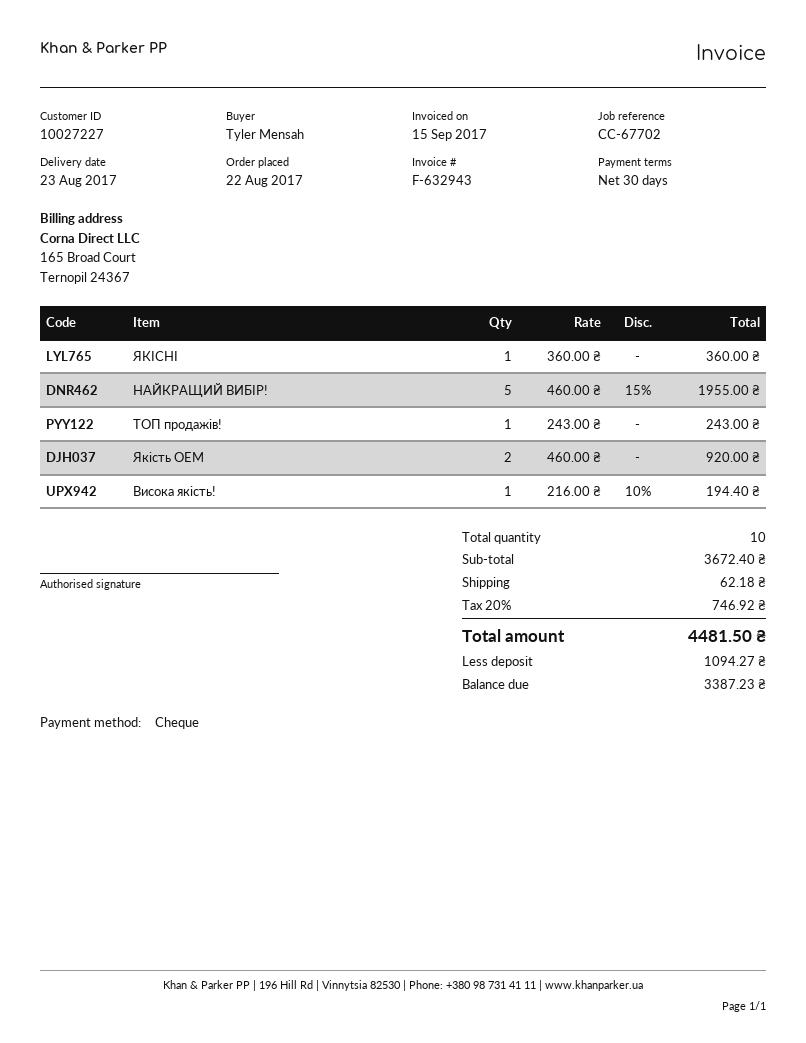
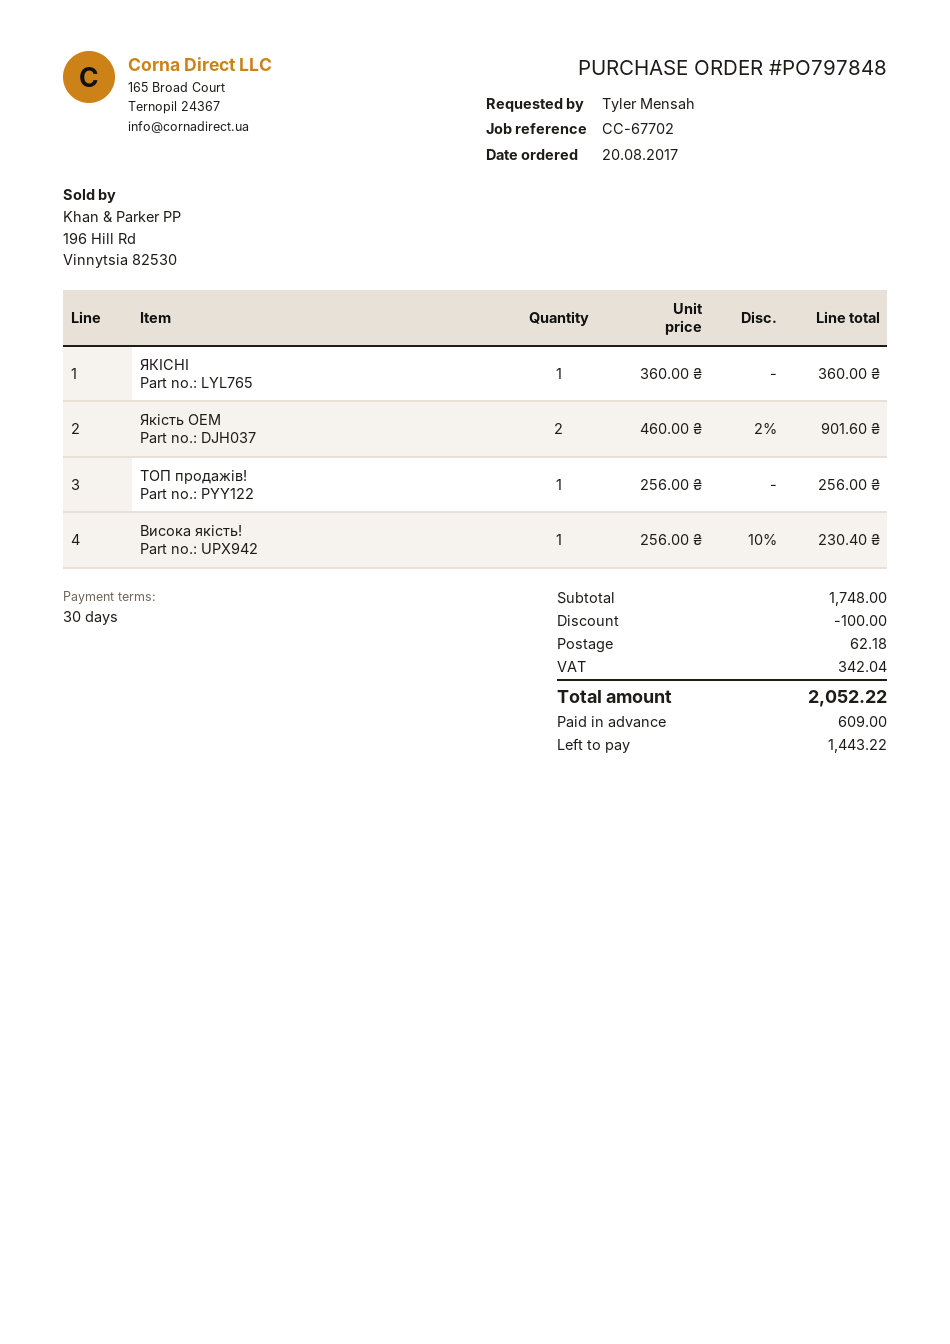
order date: 2017-08-22 -> 2017-08-20
НАЙКРАЩИЙ ВИБІР!: 5 x 460.00 - 15% = 1955.00 -> none
ТОП продажів!: 1 x 243.00 = 243.00 -> 1 x 256.00 = 256.00
Якість OEM: 2 x 460.00 = 920.00 -> 2 x 460.00 - 2% = 901.60
Висока якість!: 1 x 216.00 - 10% = 194.40 -> 1 x 256.00 - 10% = 230.40
subtotal: 3672.40 -> 1748.00
discount: none -> 100.00
tax: 746.92 -> 342.04
total: 4481.50 -> 2052.22
deposit: 1094.27 -> 609.00
balance: 3387.23 -> 1443.22

